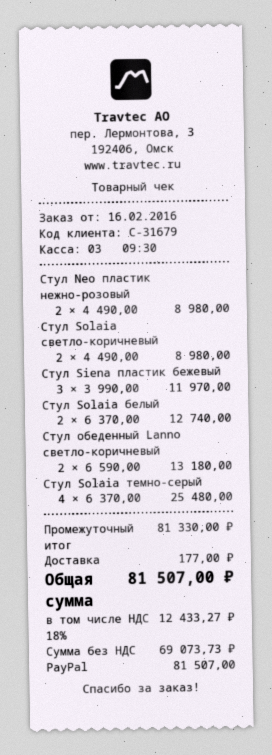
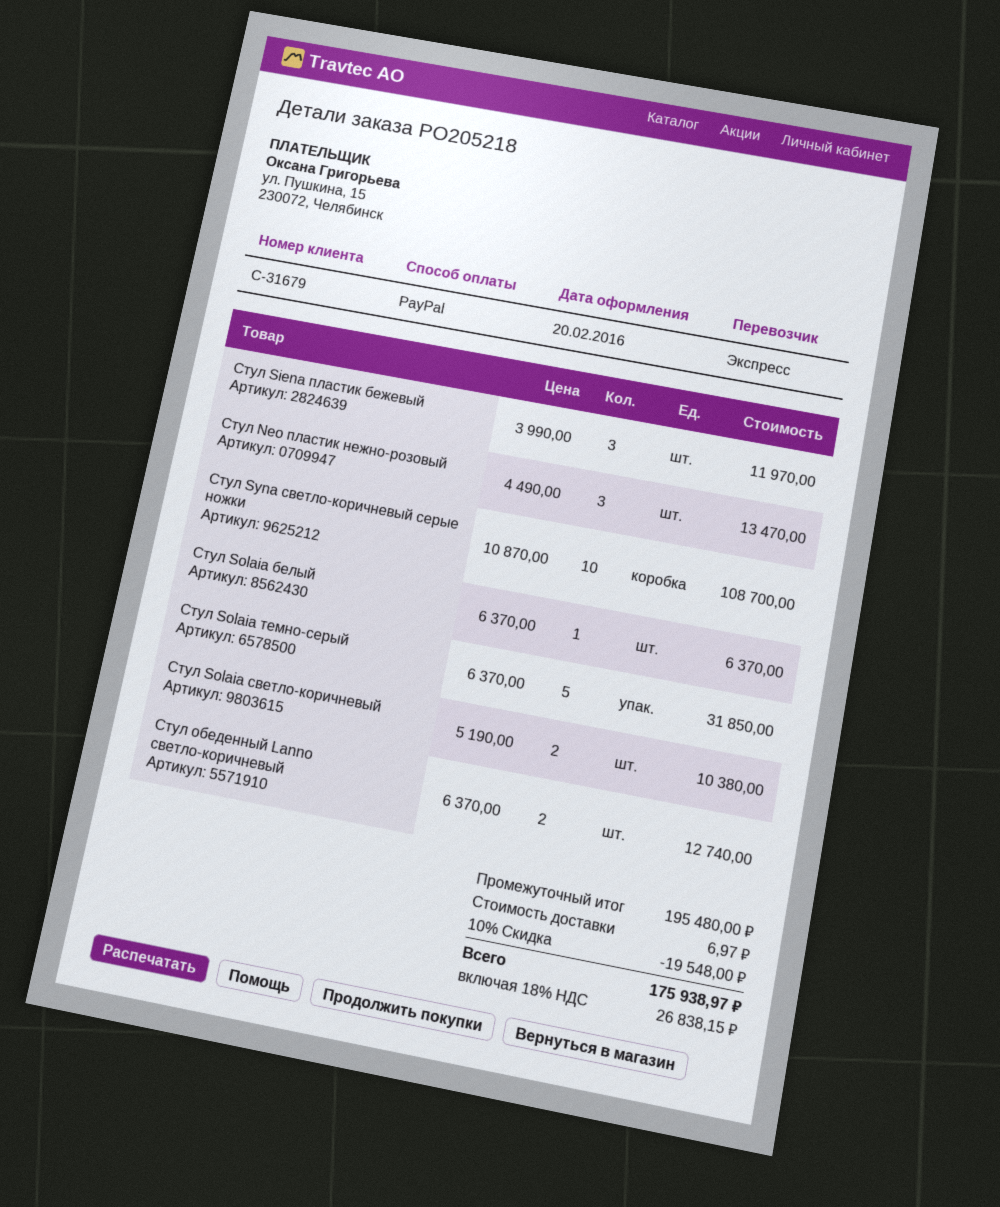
order date: 2016-02-16 -> 2016-02-20
Стул Neo пластик нежно-розовый: 2 x 4490.00 = 8980.00 -> 3 x 4490.00 = 13470.00
Стул Solaia светло-коричневый: 2 x 4490.00 = 8980.00 -> 2 x 5190.00 = 10380.00
Стул Solaia белый: 2 x 6370.00 = 12740.00 -> 1 x 6370.00 = 6370.00
Стул обеденный Lanno светло-коричневый: 2 x 6590.00 = 13180.00 -> 2 x 6370.00 = 12740.00
Стул Solaia темно-серый: 4 x 6370.00 = 25480.00 -> 5 x 6370.00 = 31850.00
Стул Syna светло-коричневый серые ножки: none -> 10 x 10870.00 = 108700.00
subtotal: 81330.00 -> 195480.00
discount: none -> 10% = 19548.00
shipping: 177.00 -> 6.97
tax: 18% = 12433.27 -> 18% = 26838.15
total: 81507.00 -> 175938.97

